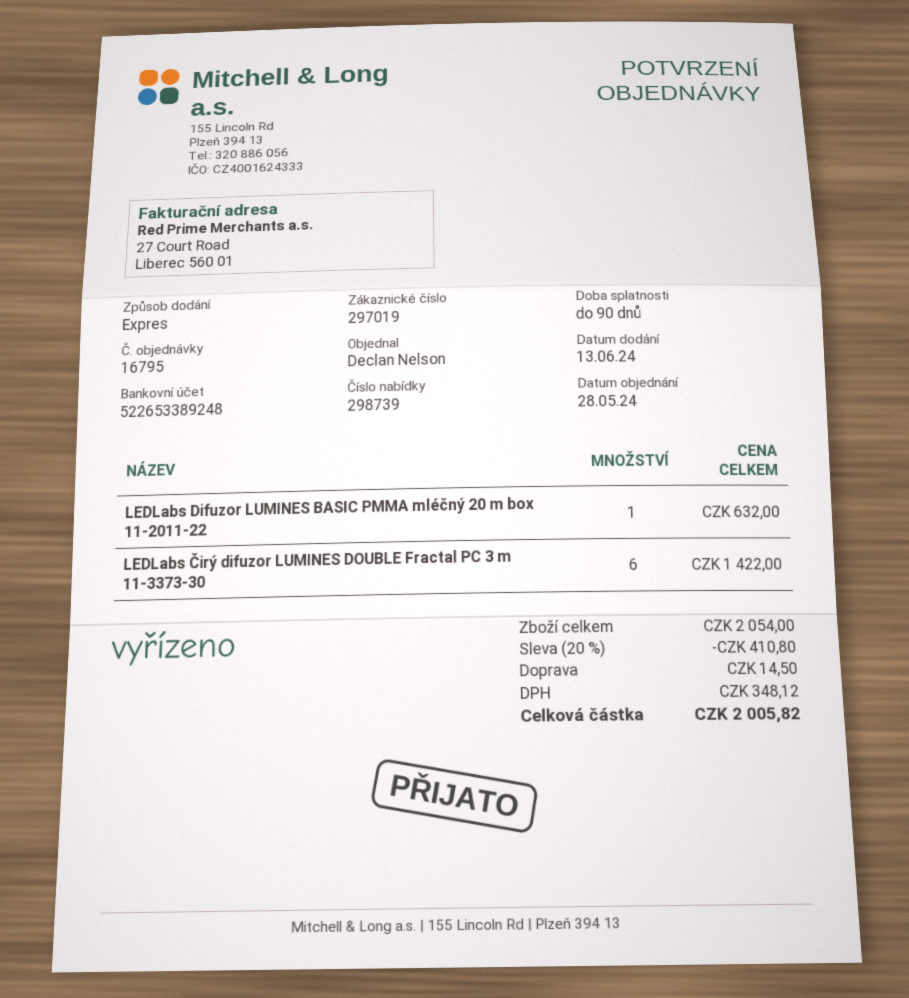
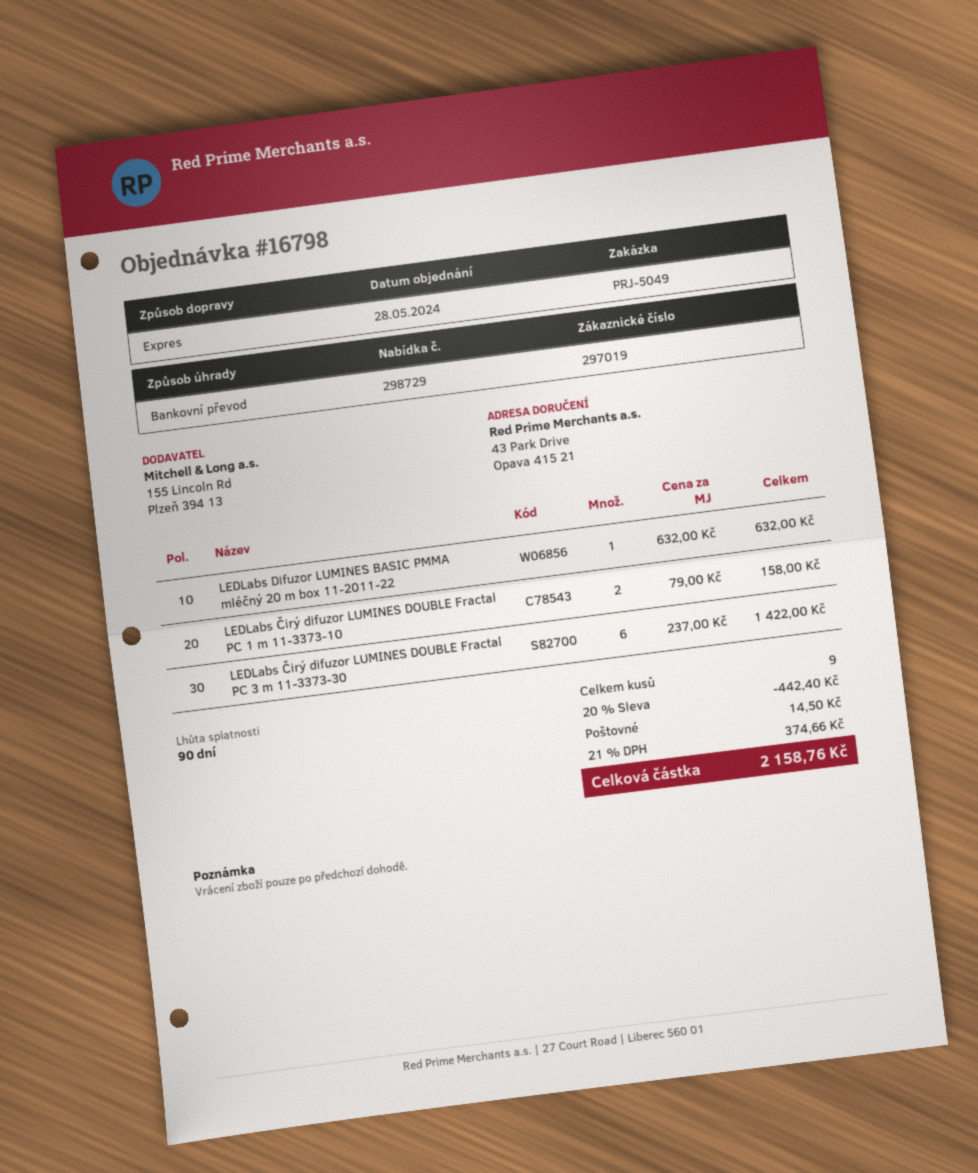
quote number: 298739 -> 298729
order number: 16795 -> 16798
LEDLabs Čirý difuzor LUMINES DOUBLE Fractal PC 1 m 11-3373-10: none -> 2 for 158.00
discount: 20% = 410.80 -> 20% = 442.40
tax: 348.12 -> 374.66
total: 2005.82 -> 2158.76

